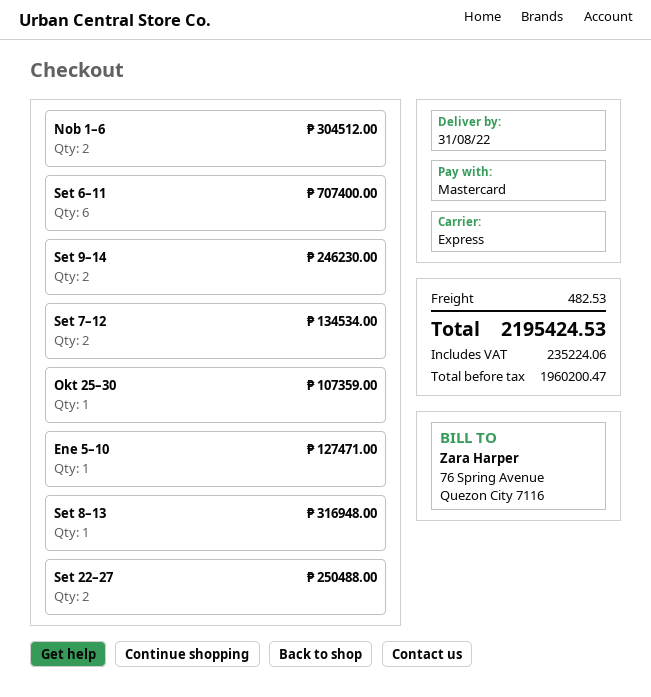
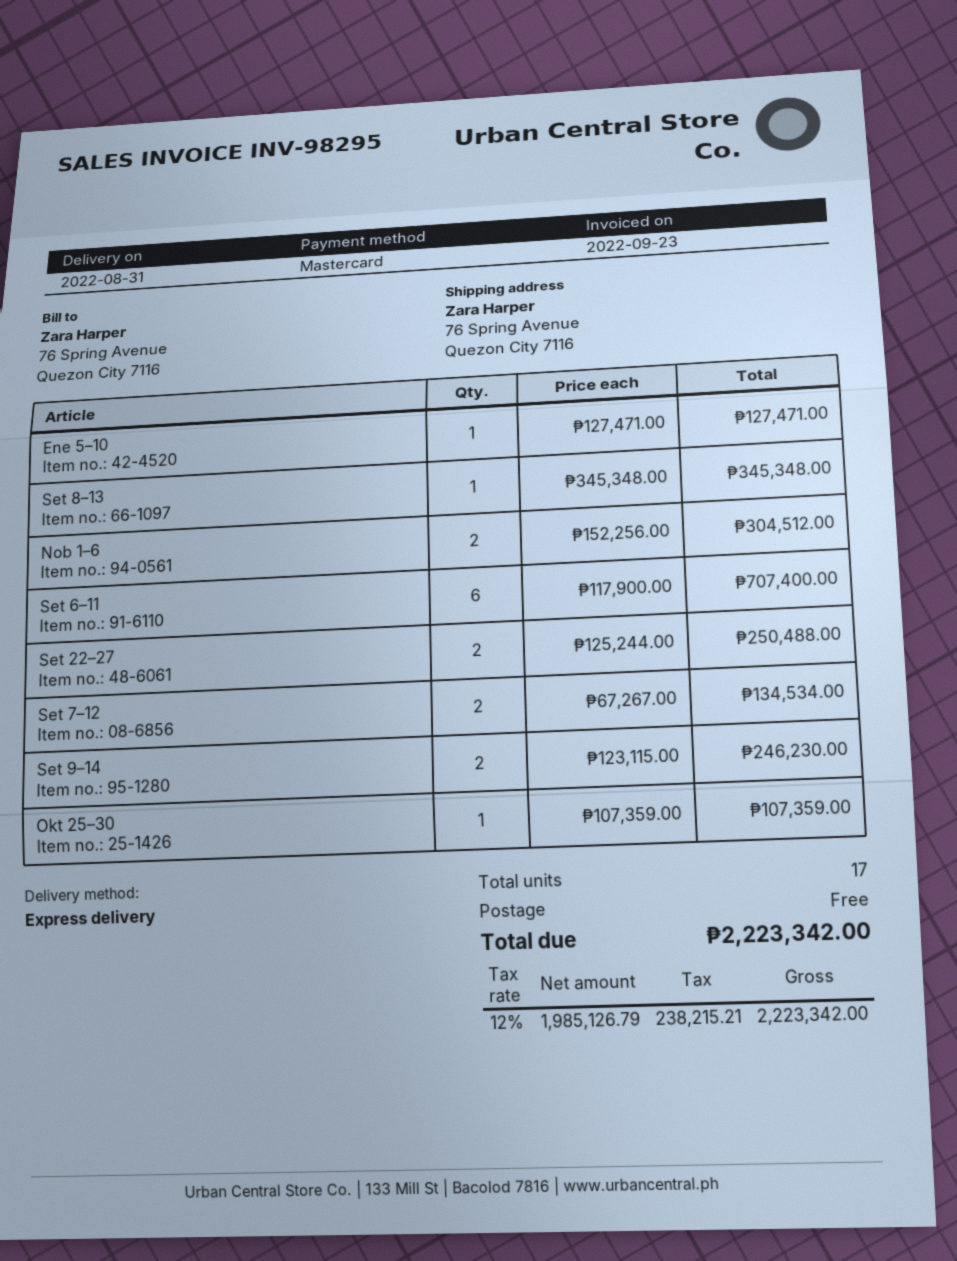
Set 8–13: 1 for 316948.00 -> 1 for 345348.00
shipping: 482.53 -> 0.00
net: 1960200.47 -> 1985126.79
tax: 235224.06 -> 238215.21
total: 2195424.53 -> 2223342.00

